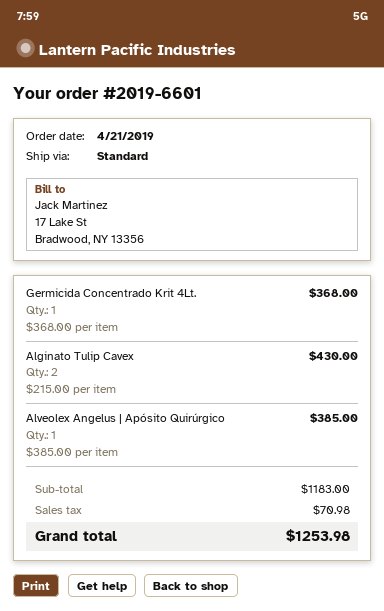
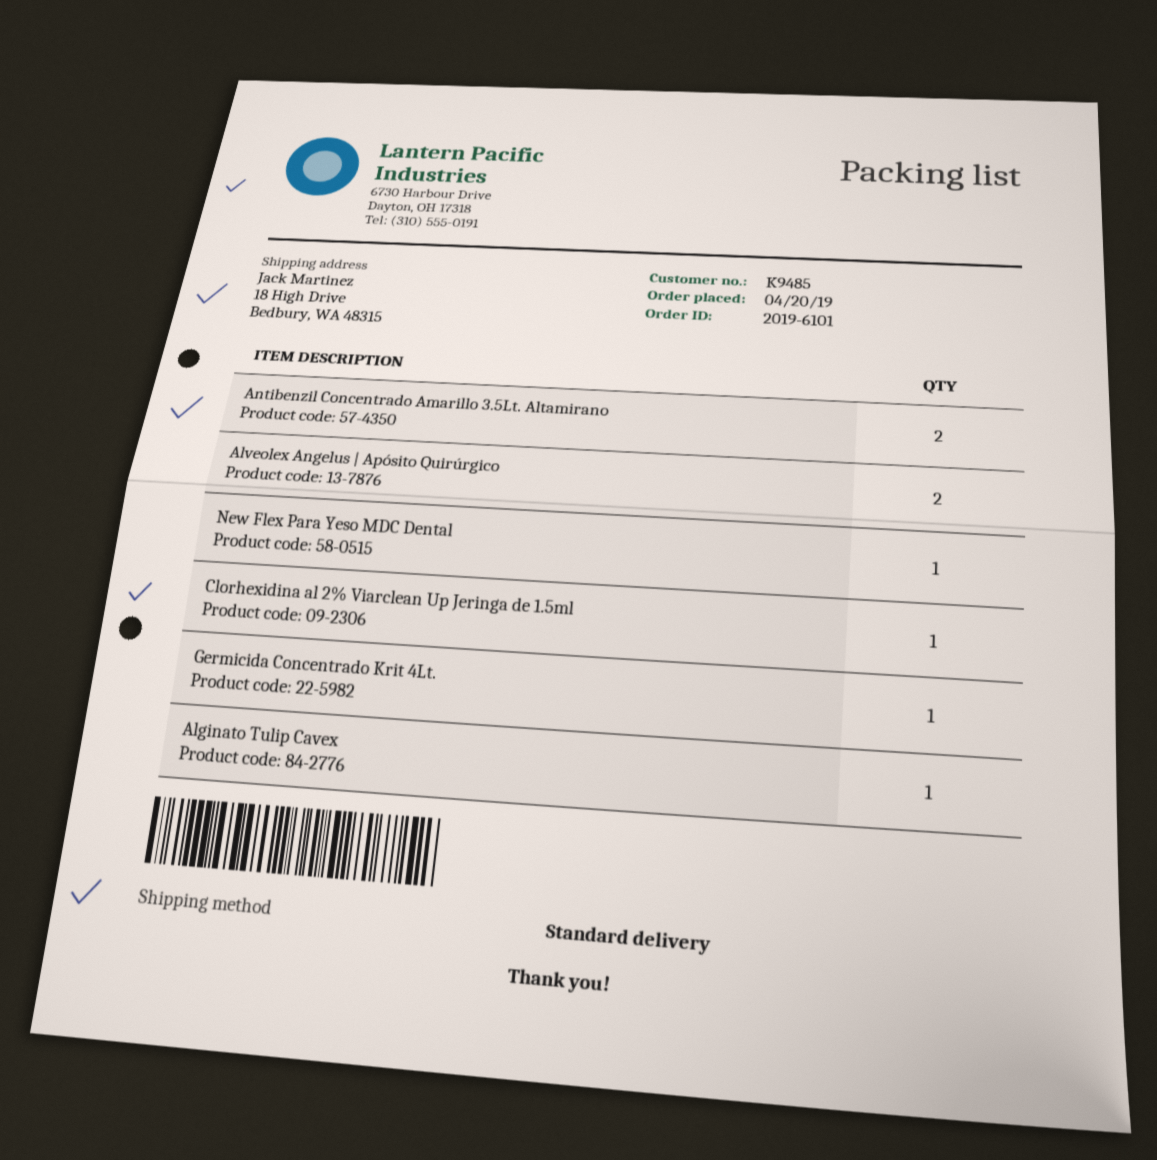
order number: 2019-6601 -> 2019-6101
order date: 2019-04-21 -> 2019-04-20
Alginato Tulip Cavex: 2 -> 1
Alveolex Angelus | Apósito Quirúrgico: 1 -> 2
Antibenzil Concentrado Amarillo 3.5Lt. Altamirano: none -> 2
New Flex Para Yeso MDC Dental: none -> 1
Clorhexidina al 2% Viarclean Up Jeringa de 1.5ml: none -> 1

